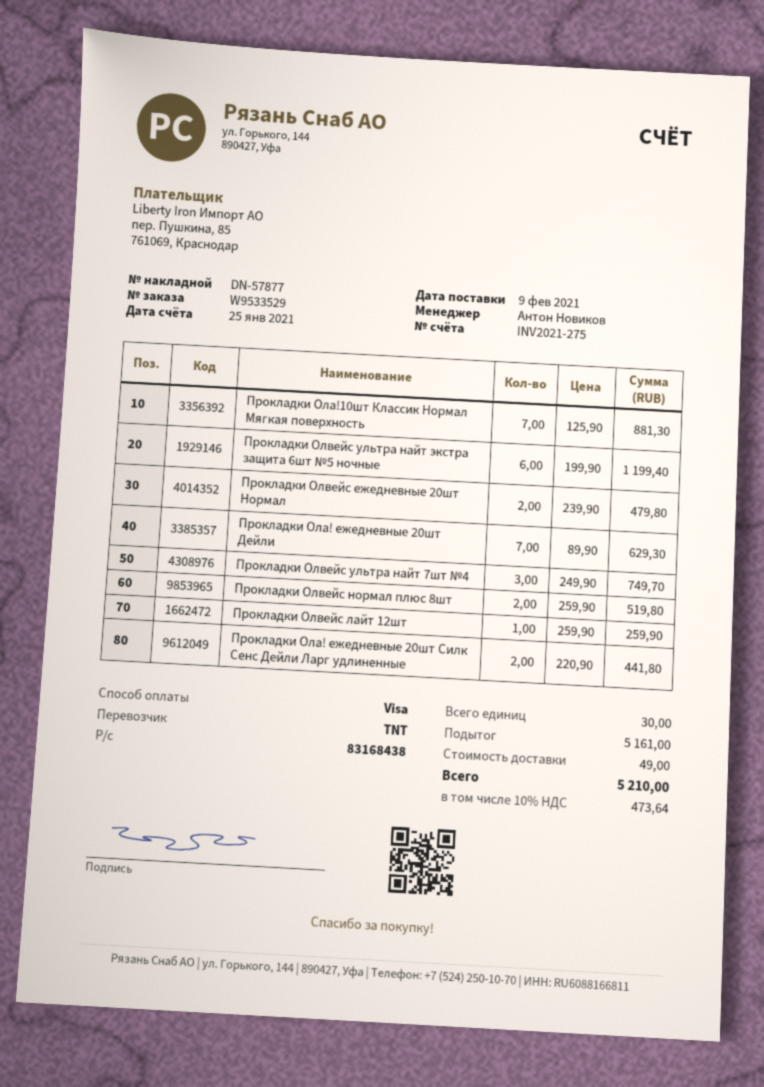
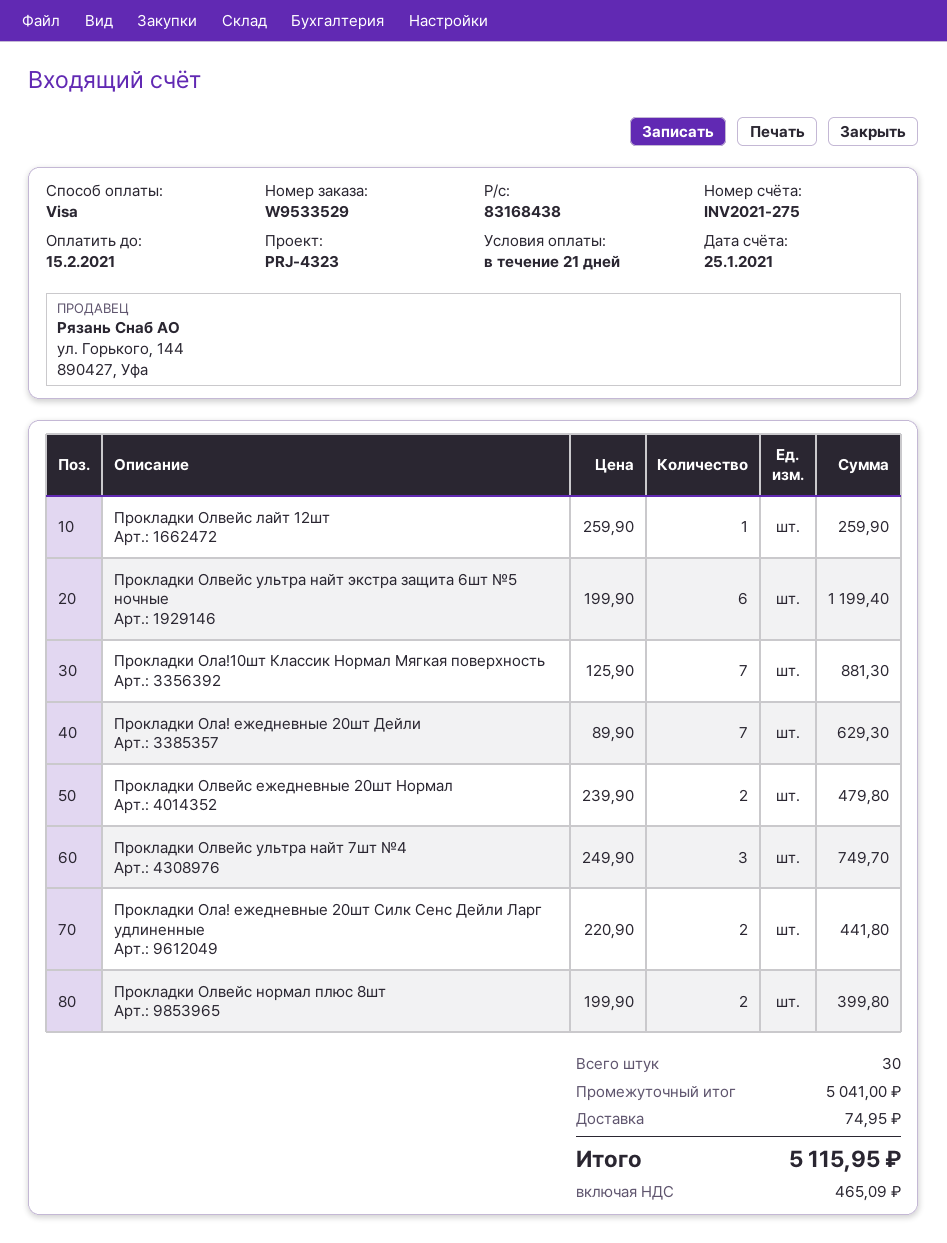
Прокладки Олвейс нормал плюс 8шт: 2 x 259.90 = 519.80 -> 2 x 199.90 = 399.80
subtotal: 5161.00 -> 5041.00
shipping: 49.00 -> 74.95
tax: 473.64 -> 465.09
total: 5210.00 -> 5115.95

